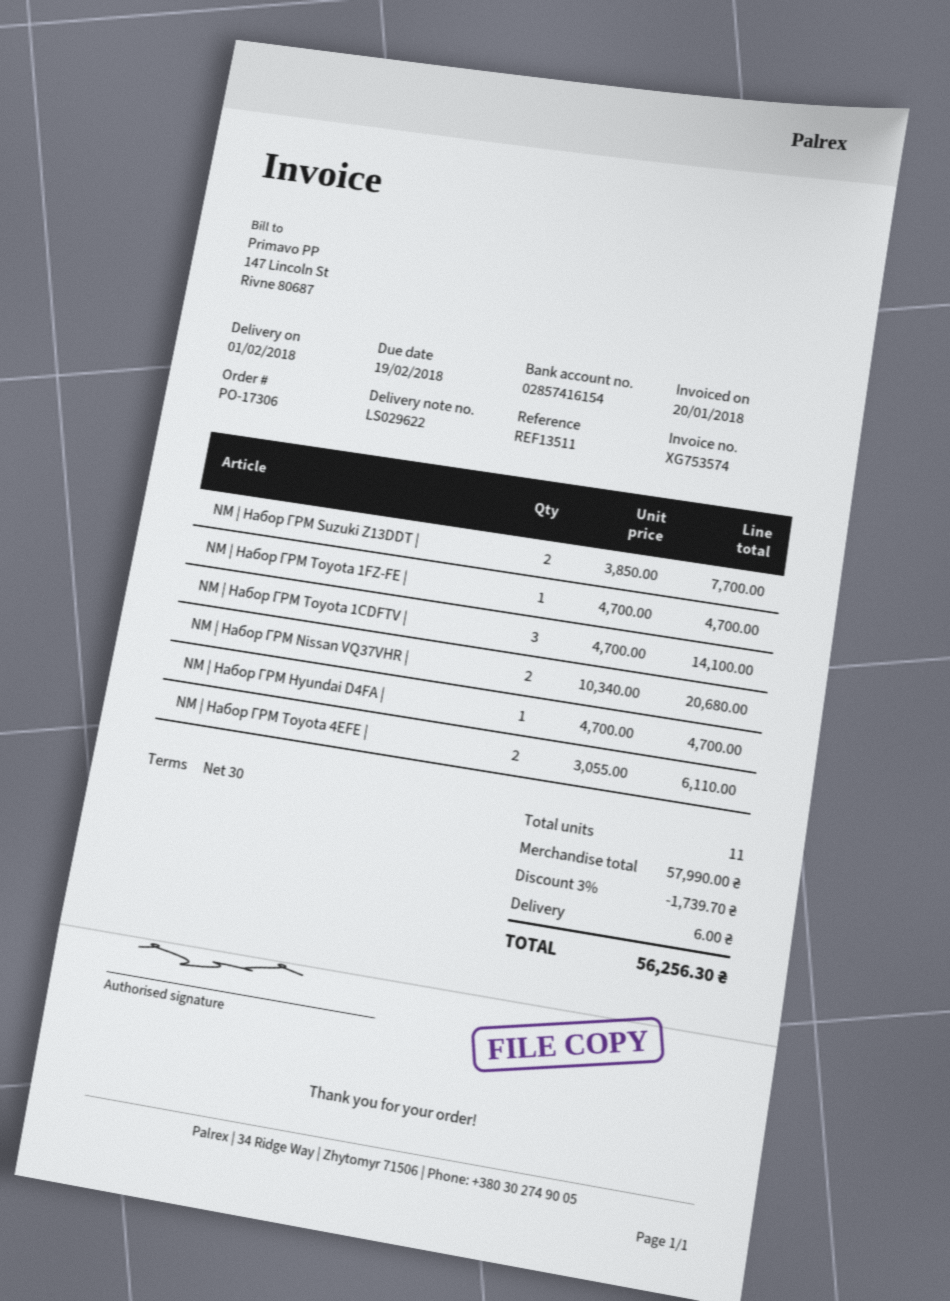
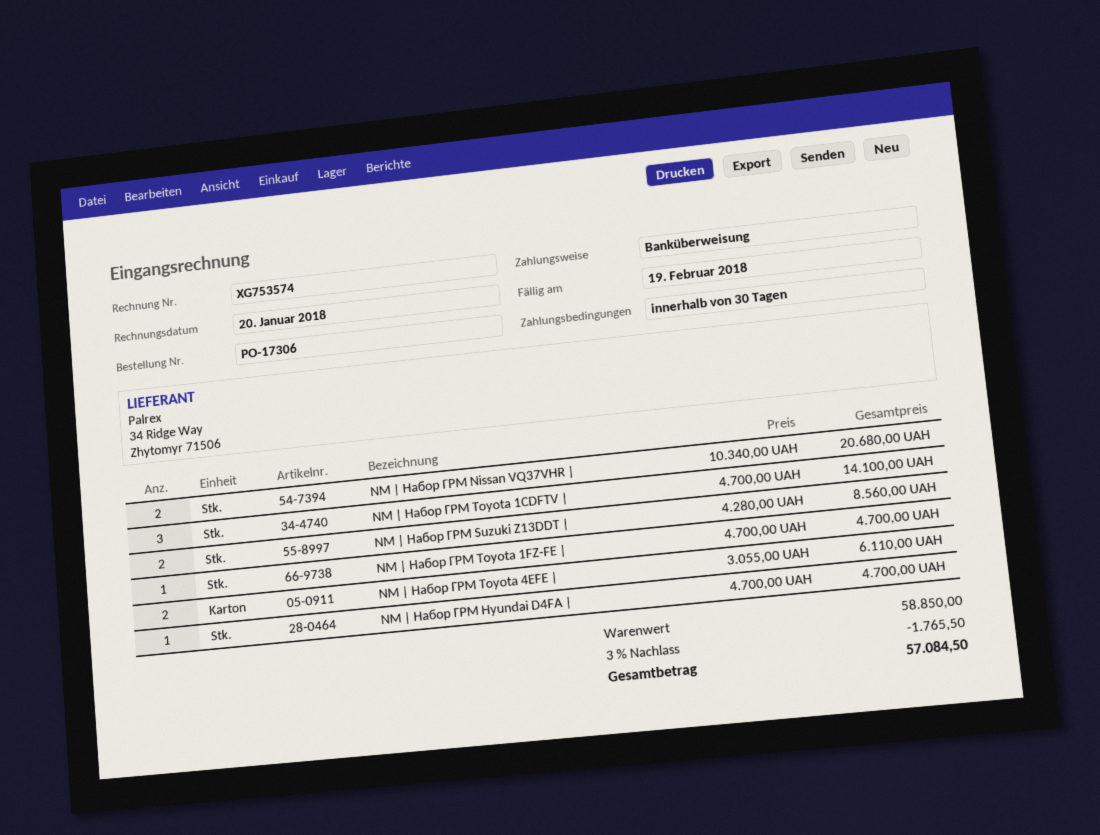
NM | Набор ГРМ Suzuki Z13DDT |: 2 x 3850.00 = 7700.00 -> 2 x 4280.00 = 8560.00
subtotal: 57990.00 -> 58850.00
discount: 3% = 1739.70 -> 3% = 1765.50
shipping: 6.00 -> none
total: 56256.30 -> 57084.50

